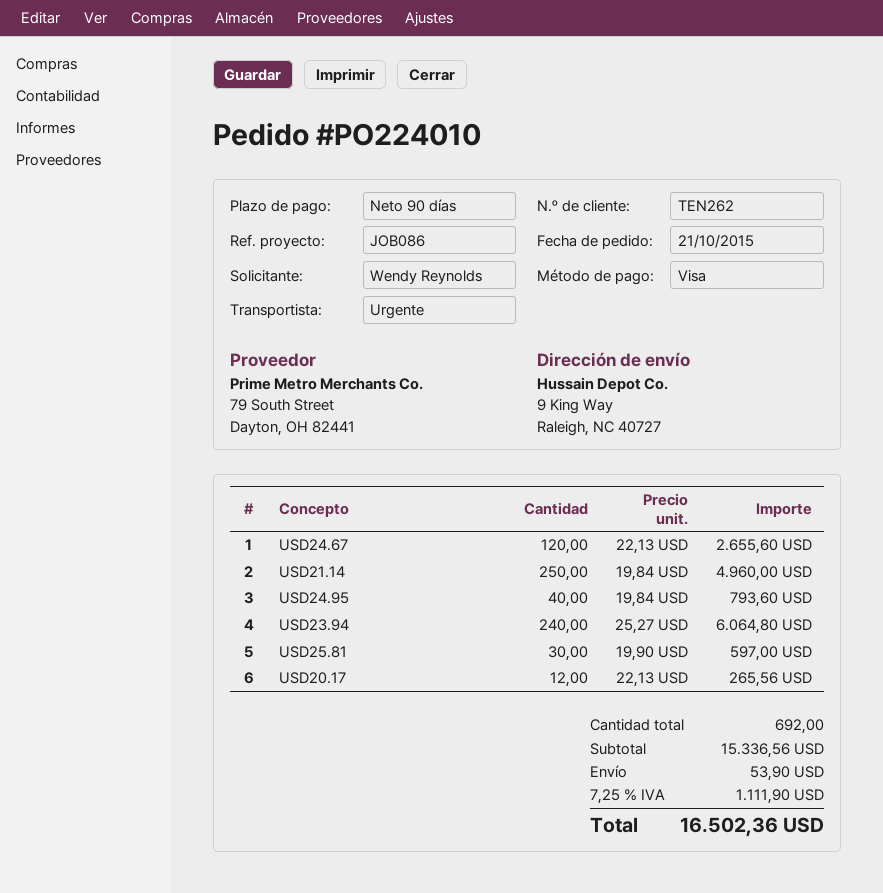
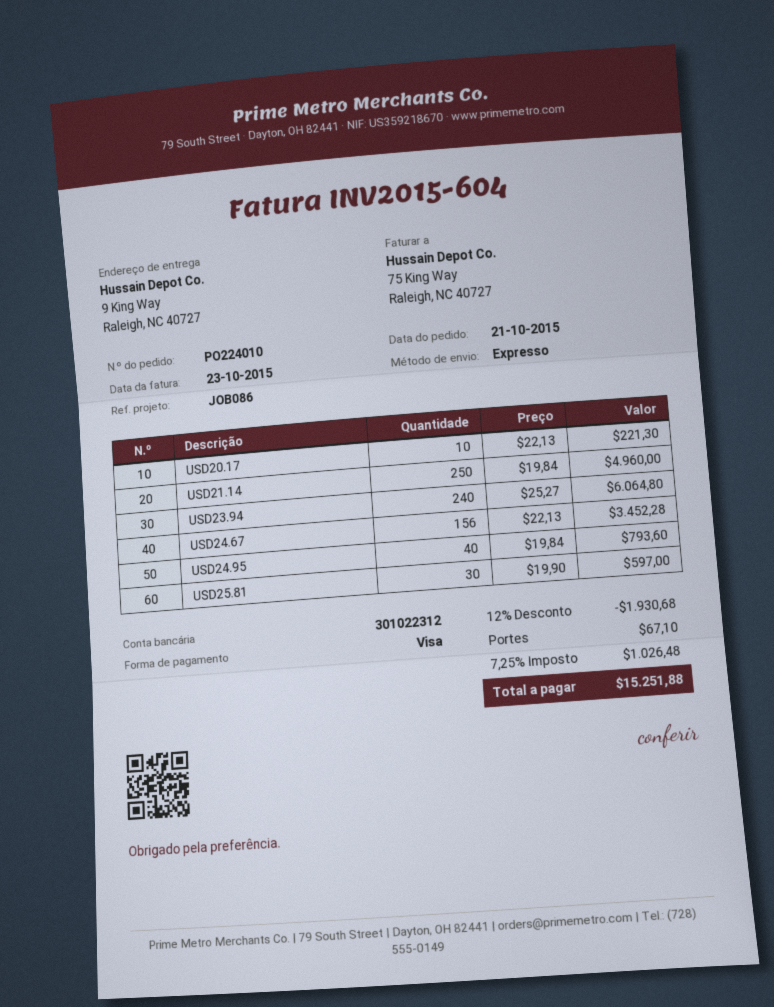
USD24.67: 120 x 22.13 = 2655.60 -> 156 x 22.13 = 3452.28
USD20.17: 12 x 22.13 = 265.56 -> 10 x 22.13 = 221.30
discount: none -> 12% = 1930.68
shipping: 53.90 -> 67.10
tax: 7.25% = 1111.90 -> 7.25% = 1026.48
total: 16502.36 -> 15251.88

